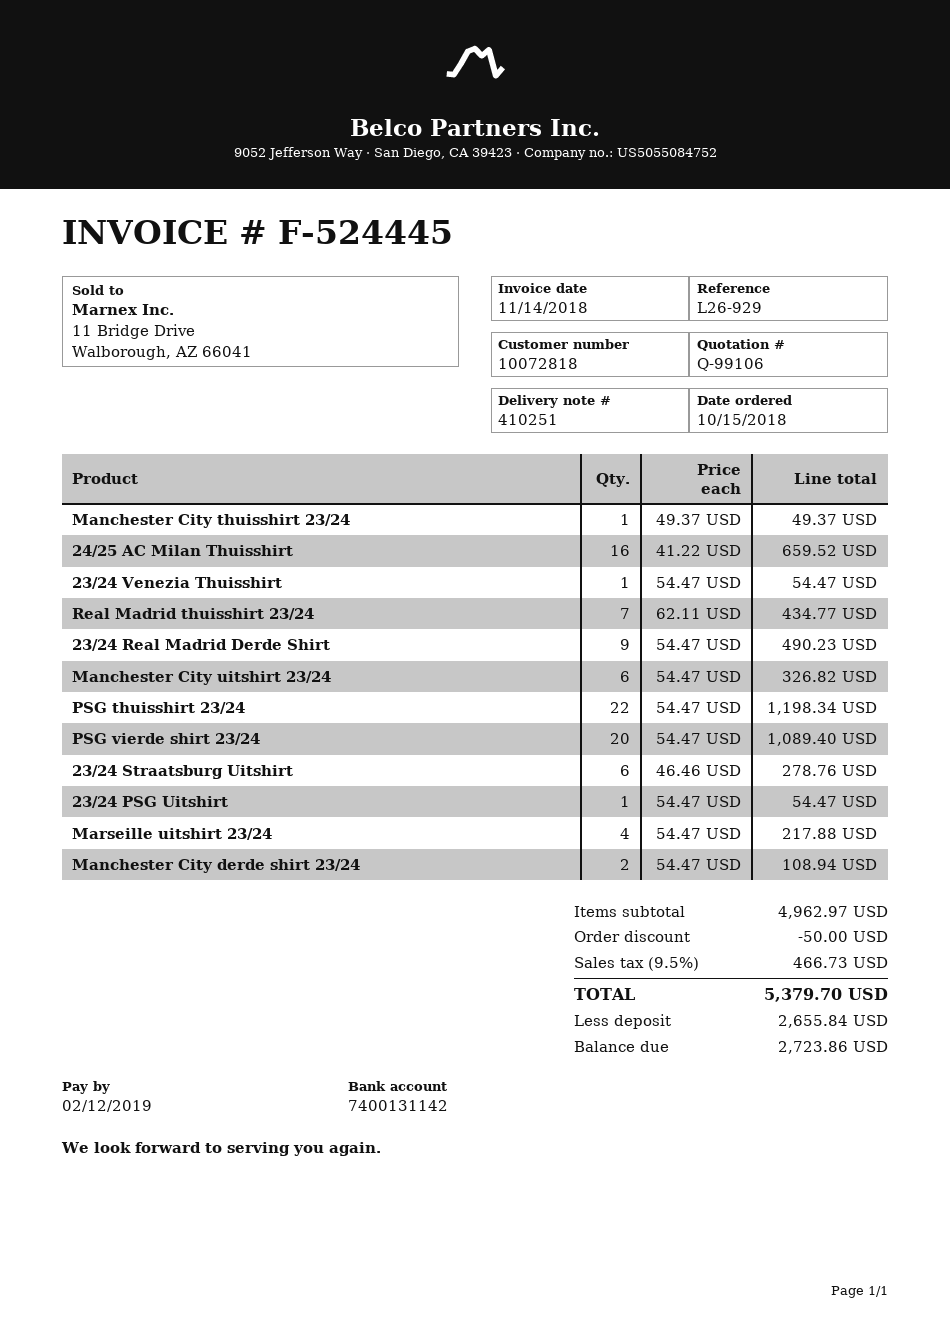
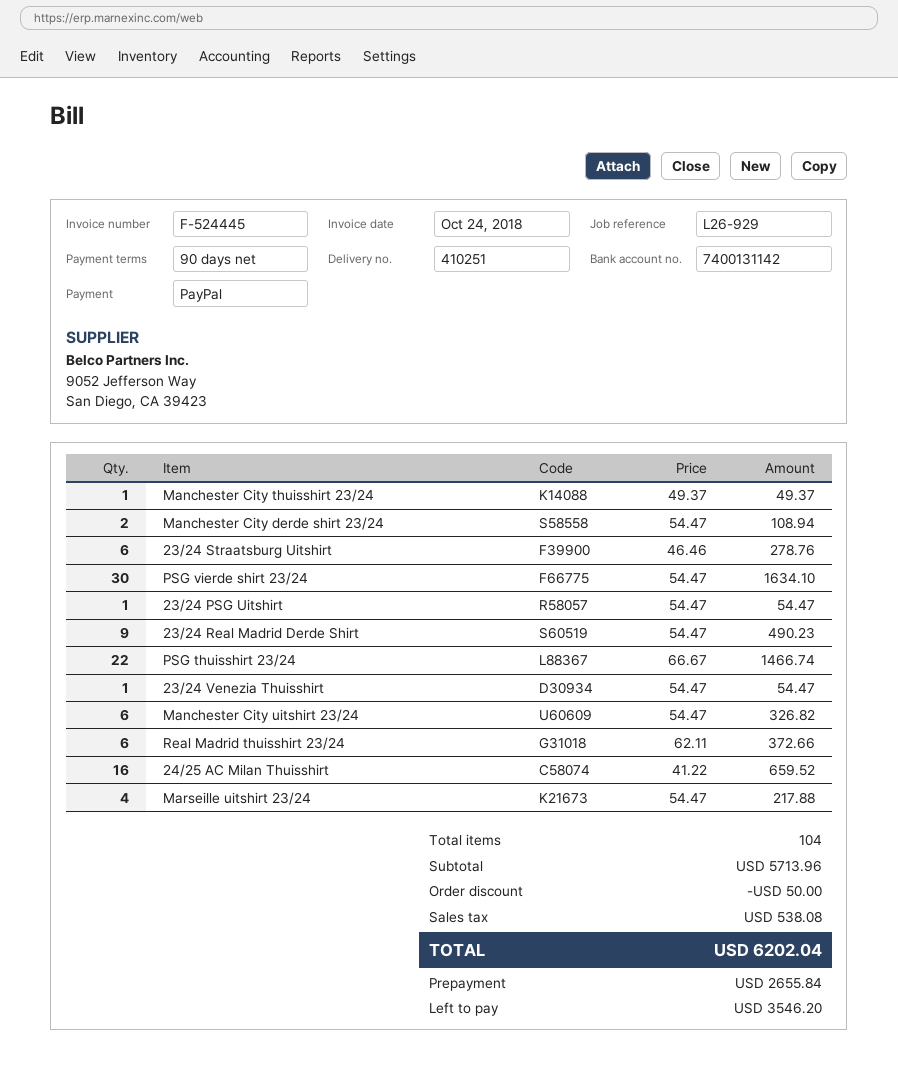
invoice date: 2018-11-14 -> 2018-10-24
Real Madrid thuisshirt 23/24: 7 x 62.11 = 434.77 -> 6 x 62.11 = 372.66
PSG thuisshirt 23/24: 22 x 54.47 = 1198.34 -> 22 x 66.67 = 1466.74
PSG vierde shirt 23/24: 20 x 54.47 = 1089.40 -> 30 x 54.47 = 1634.10
subtotal: 4962.97 -> 5713.96
tax: 466.73 -> 538.08
total: 5379.70 -> 6202.04
balance: 2723.86 -> 3546.20

